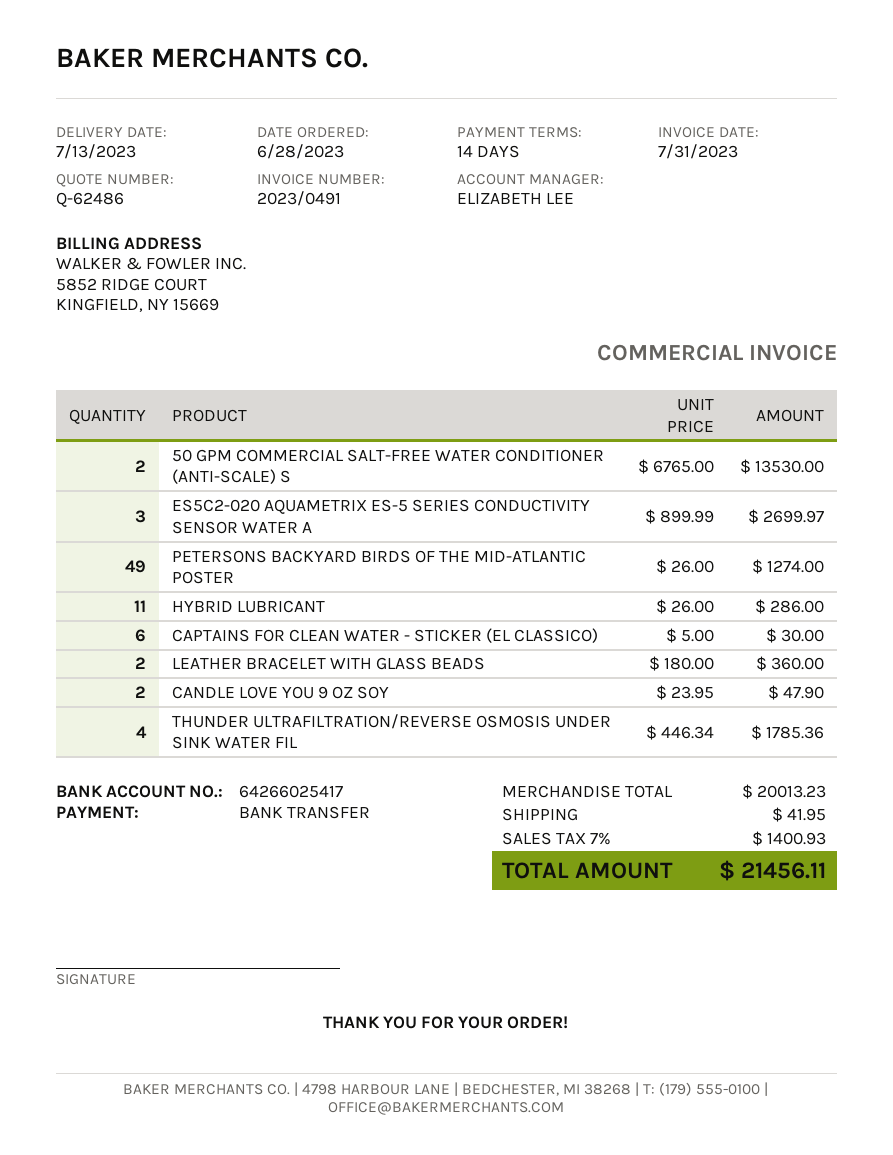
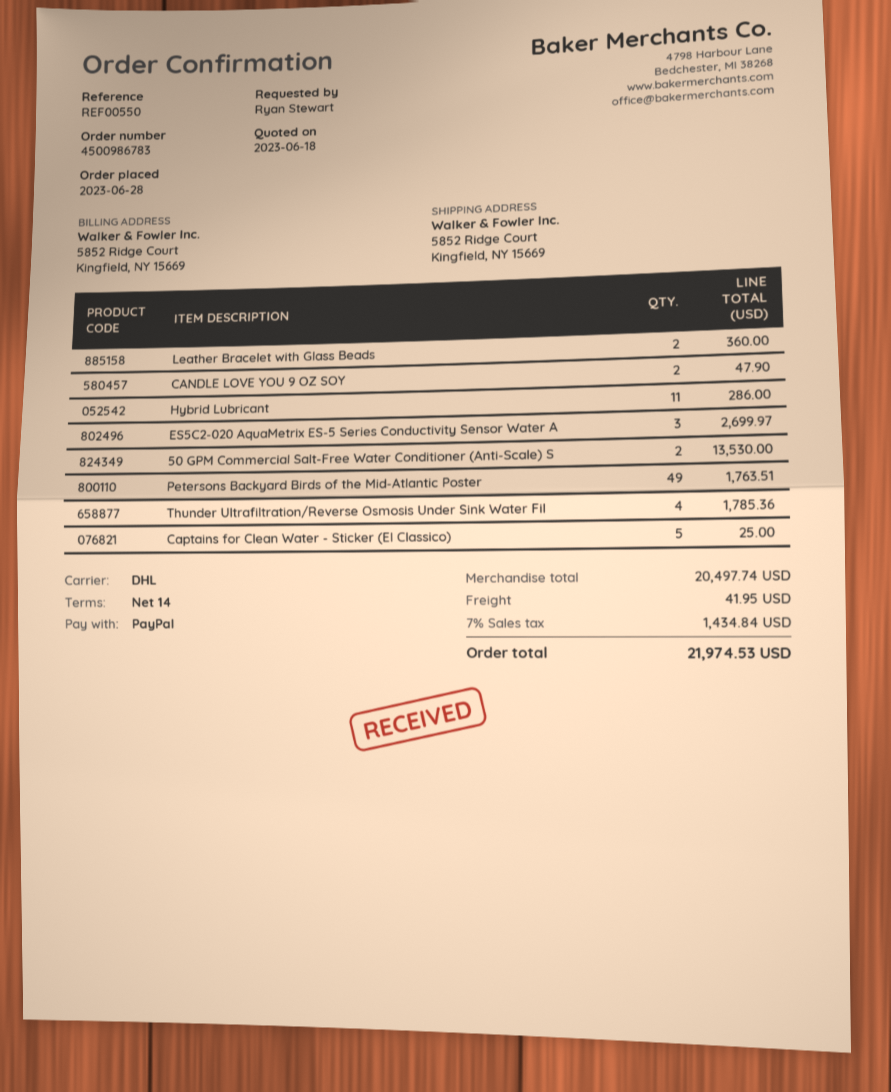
payment method: bank transfer -> PayPal
PETERSONS BACKYARD BIRDS OF THE MID-ATLANTIC POSTER: 49 for 1274.00 -> 49 for 1763.51
CAPTAINS FOR CLEAN WATER - STICKER (EL CLASSICO): 6 for 30.00 -> 5 for 25.00
subtotal: 20013.23 -> 20497.74
tax: 7% = 1400.93 -> 7% = 1434.84
total: 21456.11 -> 21974.53

